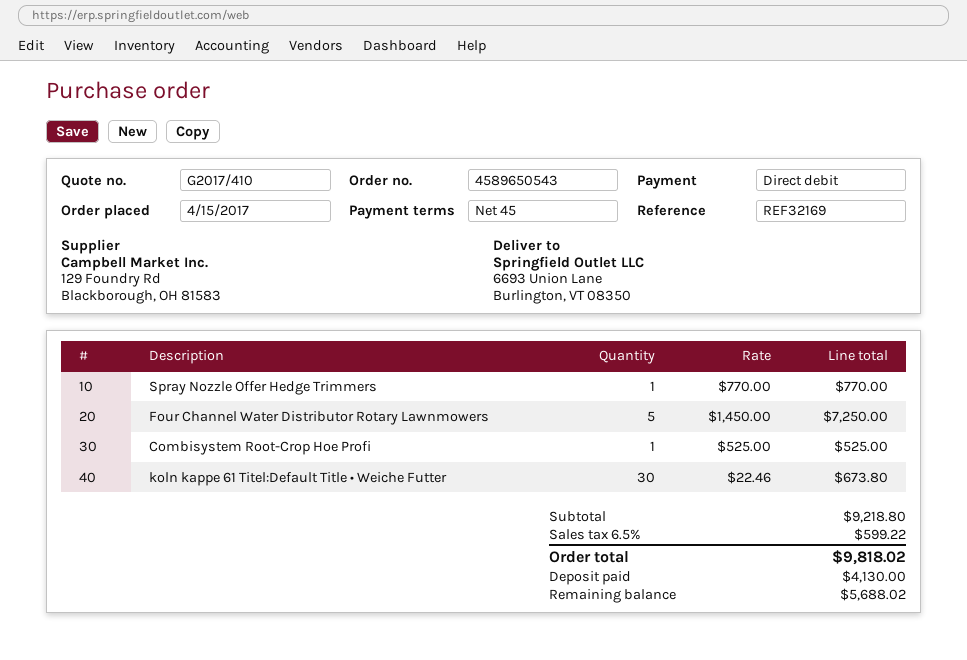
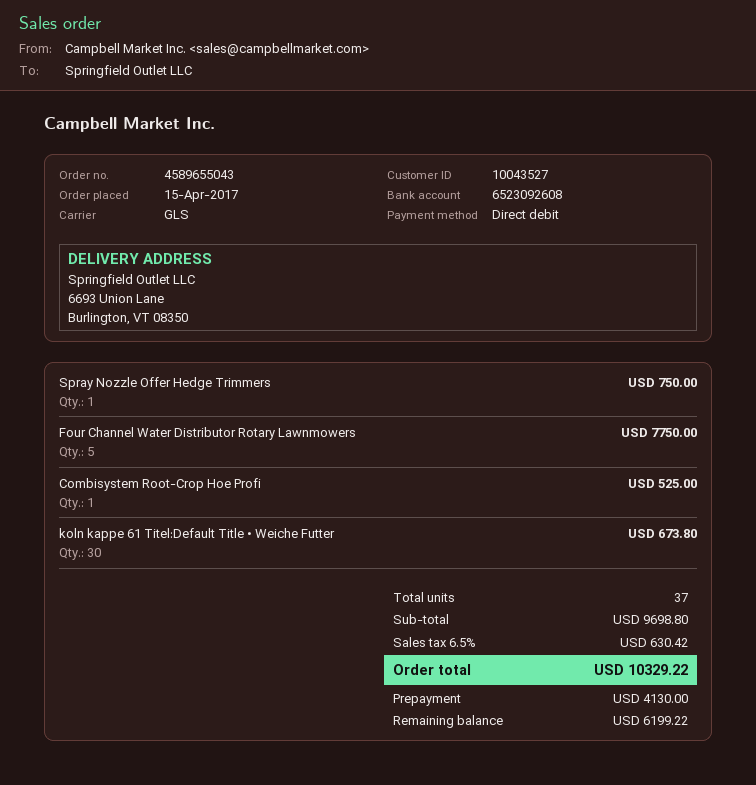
order number: 4589650543 -> 4589655043
Spray Nozzle Offer Hedge Trimmers: 1 for 770.00 -> 1 for 750.00
Four Channel Water Distributor Rotary Lawnmowers: 5 for 7250.00 -> 5 for 7750.00
subtotal: 9218.80 -> 9698.80
tax: 6.5% = 599.22 -> 6.5% = 630.42
total: 9818.02 -> 10329.22
balance: 5688.02 -> 6199.22

